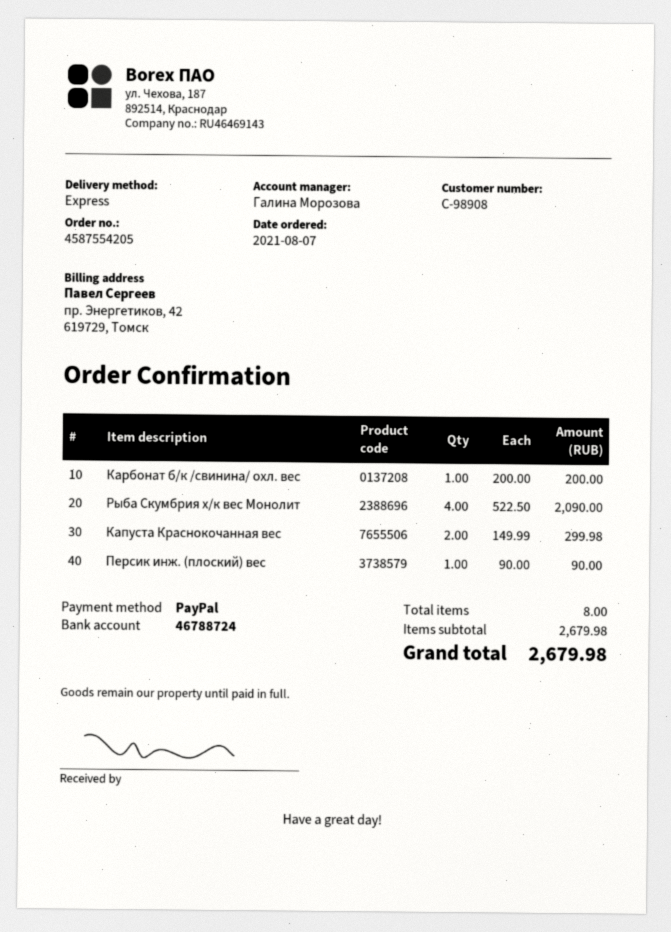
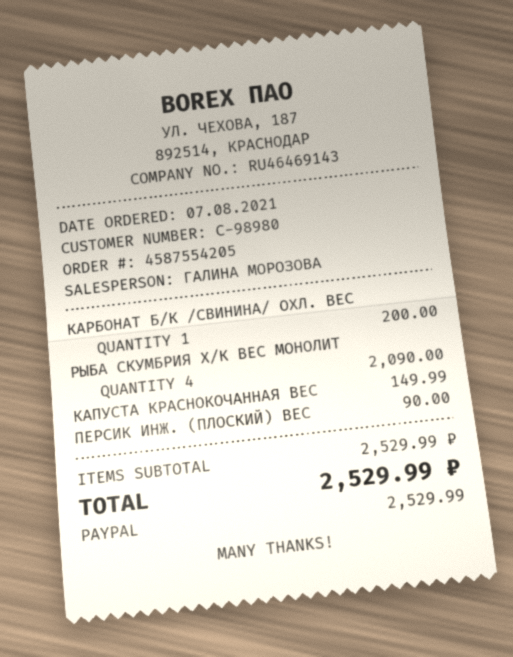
customer number: C-98908 -> C-98980
Капуста Краснокочанная вес: 2 for 299.98 -> 1 for 149.99
subtotal: 2679.98 -> 2529.99
total: 2679.98 -> 2529.99

